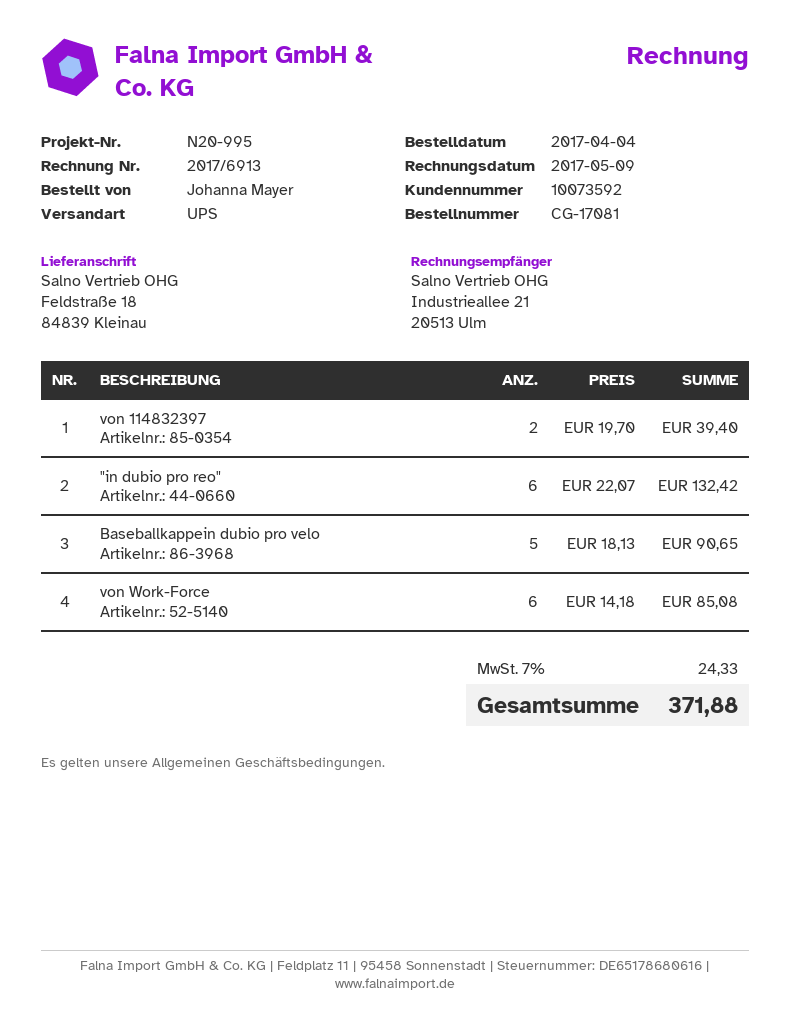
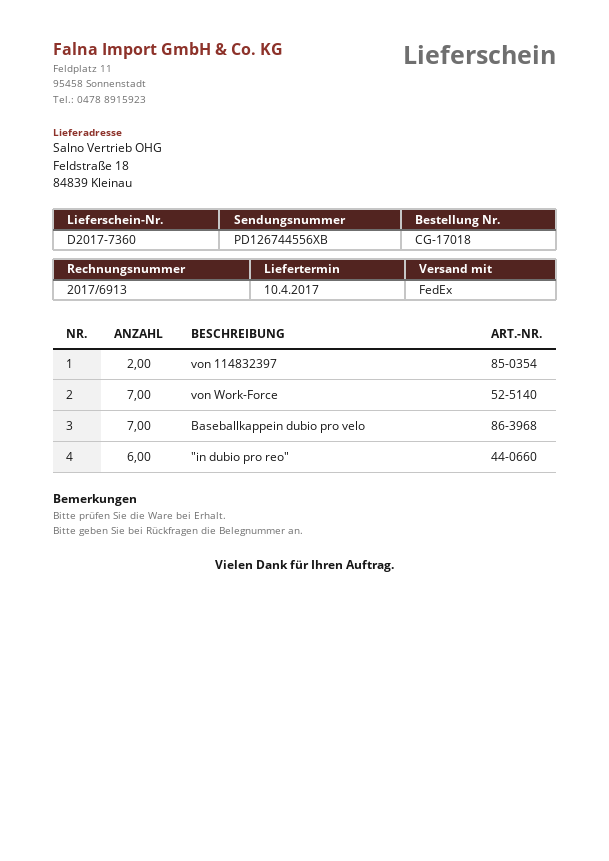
order number: CG-17081 -> CG-17018
shipping method: UPS -> FedEx
Baseballkappein dubio pro velo: 5 -> 7
von Work-Force: 6 -> 7

